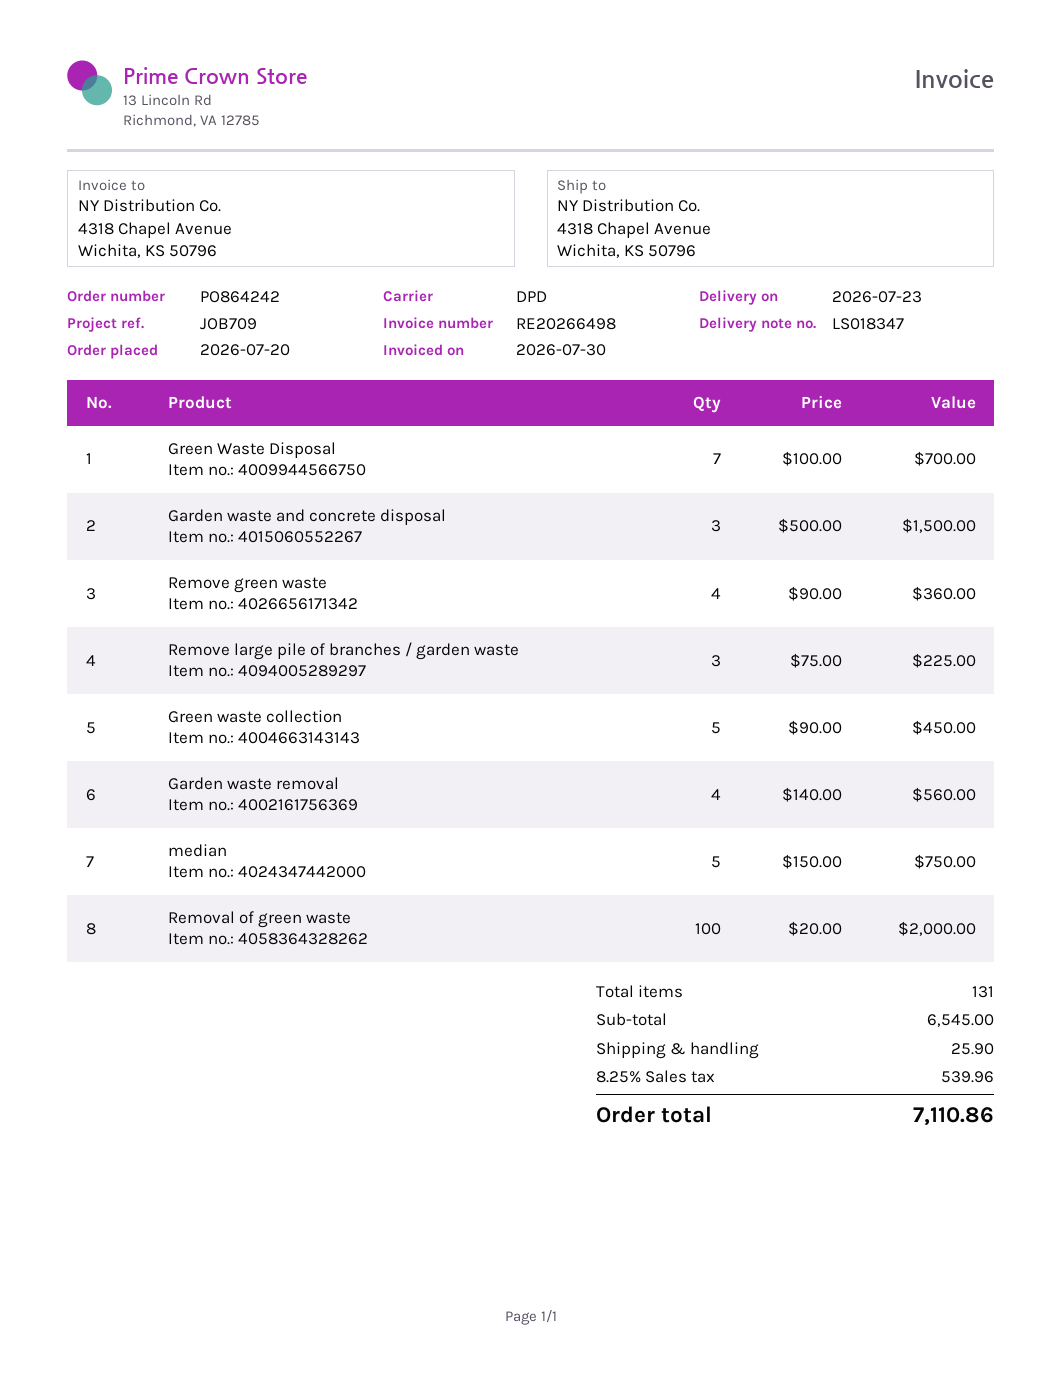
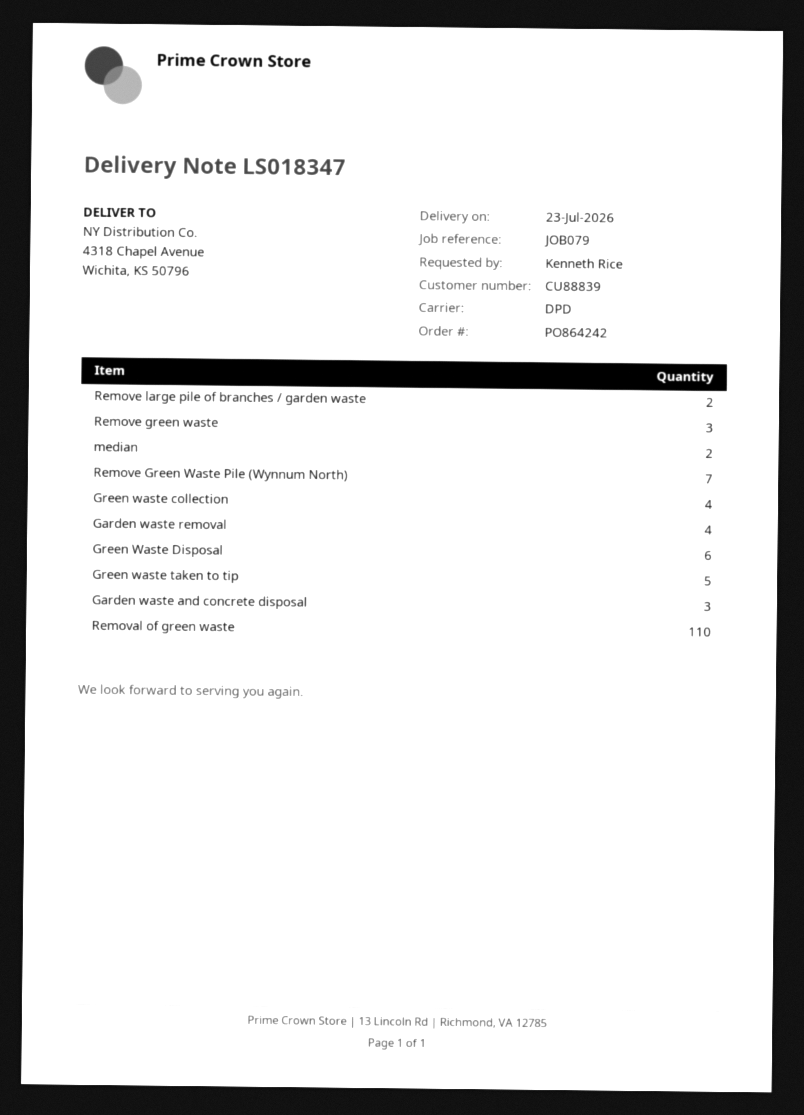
reference: JOB709 -> JOB079
Green Waste Disposal: 7 -> 6
Remove green waste: 4 -> 3
Remove large pile of branches / garden waste: 3 -> 2
Green waste collection: 5 -> 4
median: 5 -> 2
Removal of green waste: 100 -> 110
Remove Green Waste Pile (Wynnum North): none -> 7
Green waste taken to tip: none -> 5

